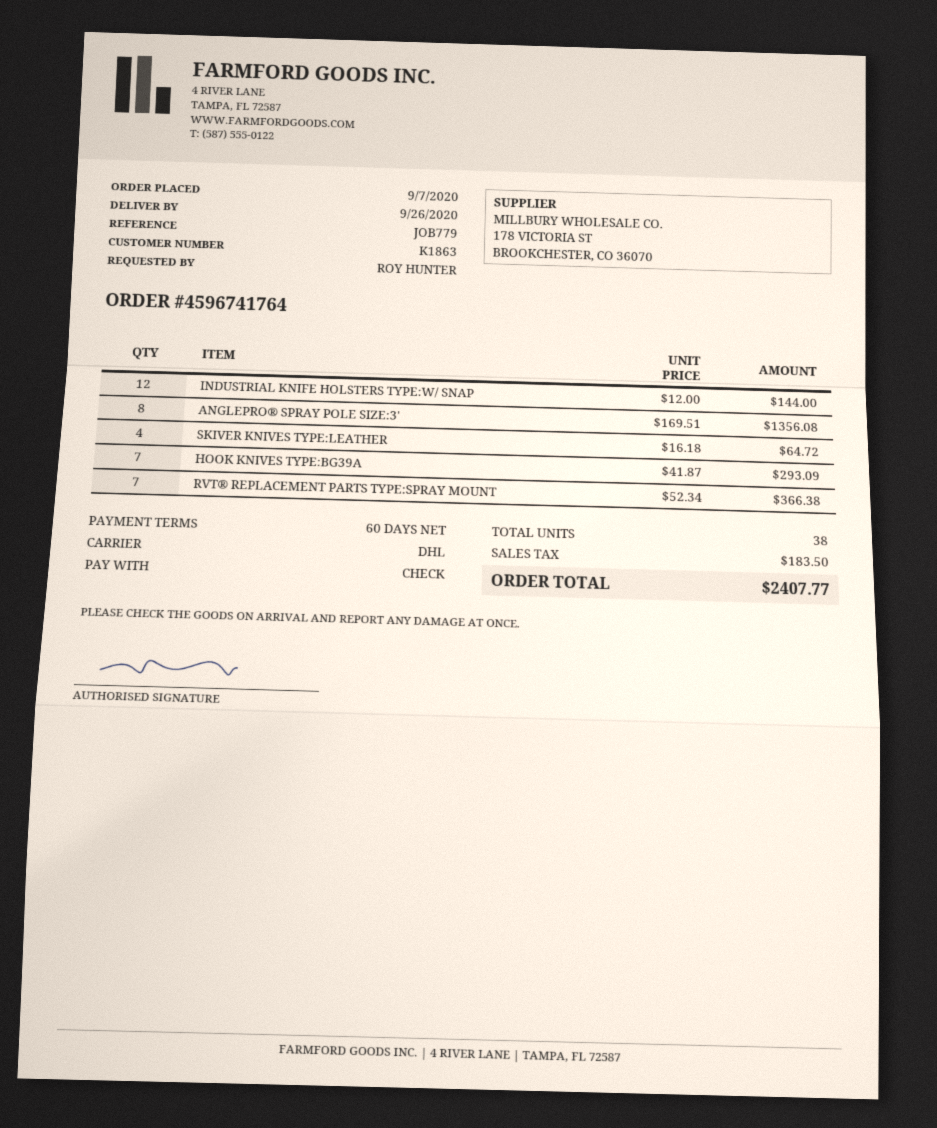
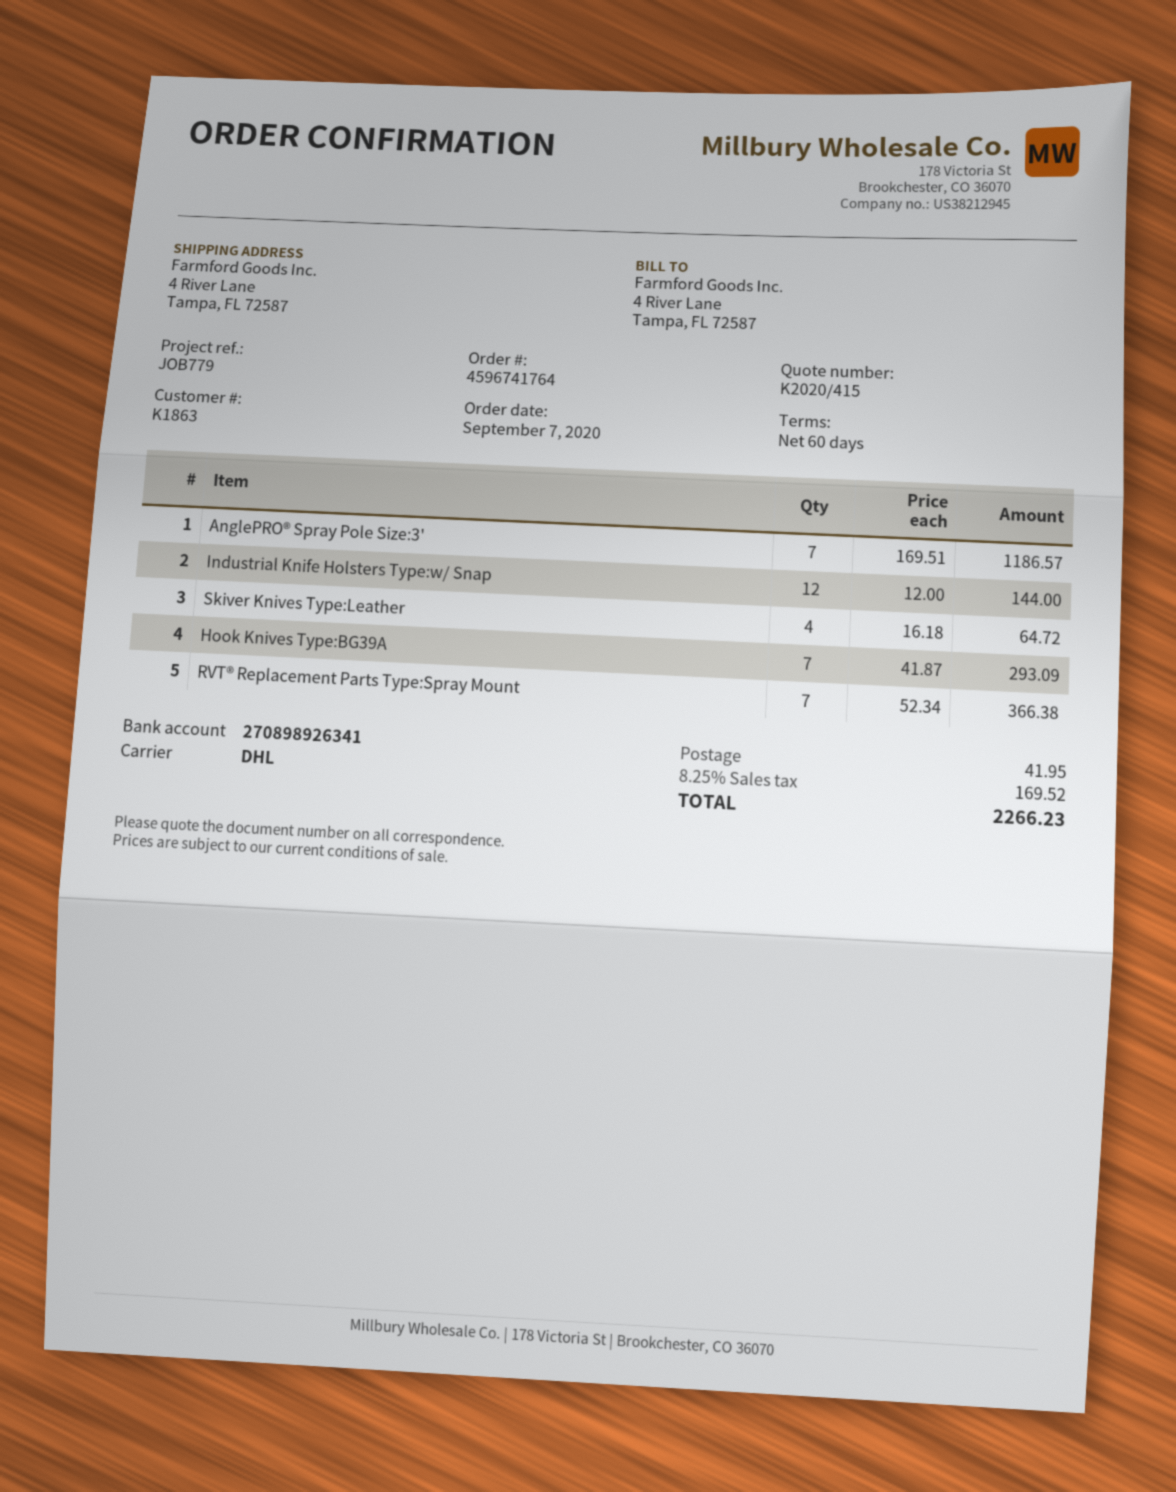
ANGLEPRO® SPRAY POLE SIZE:3': 8 x 169.51 = 1356.08 -> 7 x 169.51 = 1186.57
shipping: none -> 41.95
tax: 183.50 -> 169.52
total: 2407.77 -> 2266.23

